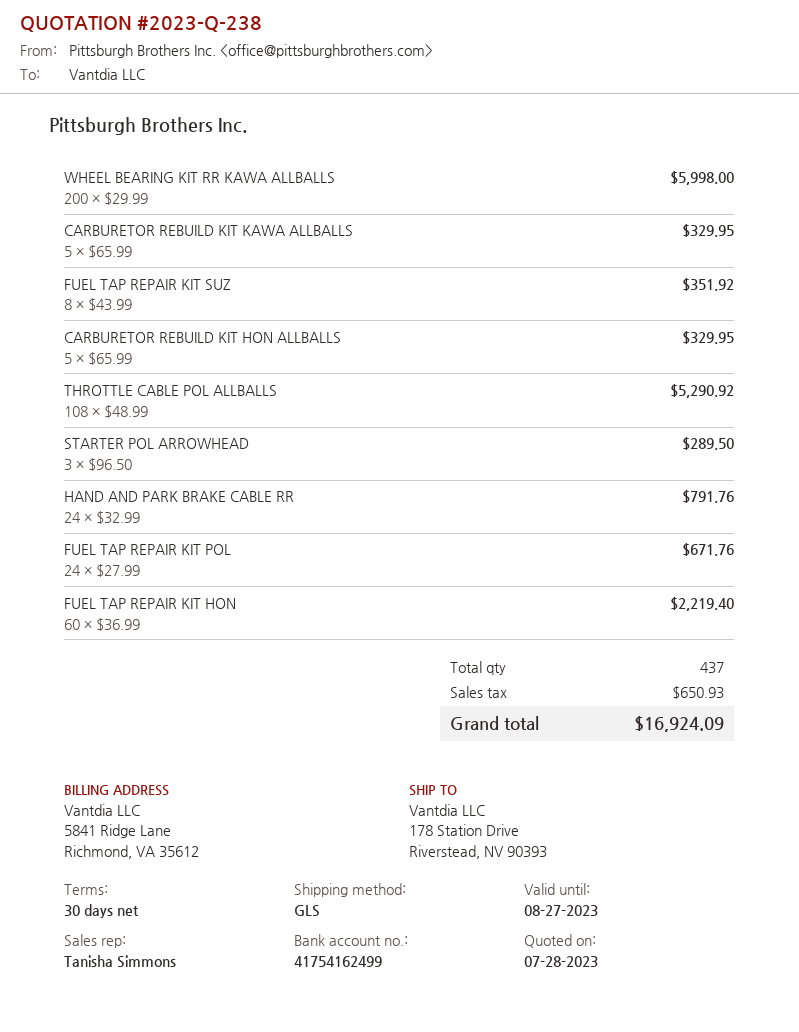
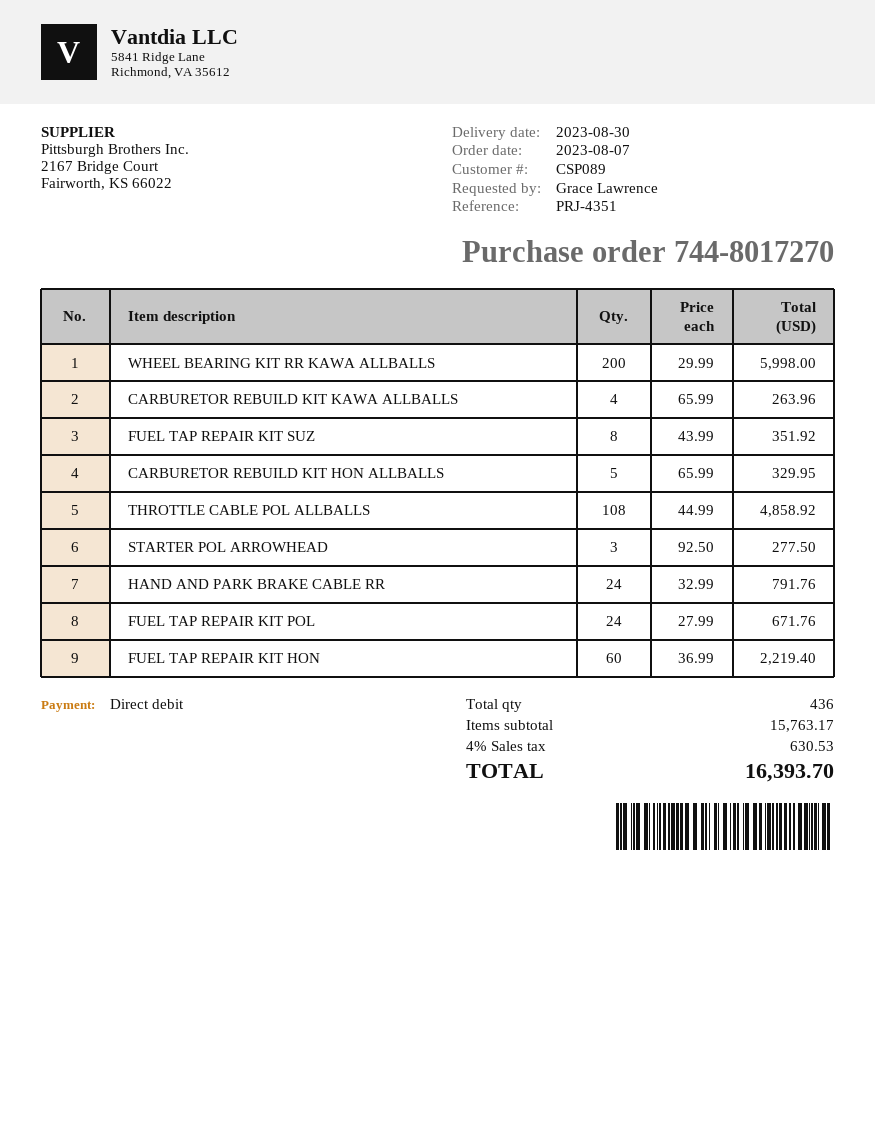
CARBURETOR REBUILD KIT KAWA ALLBALLS: 5 x 65.99 = 329.95 -> 4 x 65.99 = 263.96
THROTTLE CABLE POL ALLBALLS: 108 x 48.99 = 5290.92 -> 108 x 44.99 = 4858.92
STARTER POL ARROWHEAD: 3 x 96.50 = 289.50 -> 3 x 92.50 = 277.50
total quantity: 437 -> 436
tax: 650.93 -> 630.53
total: 16924.09 -> 16393.70

